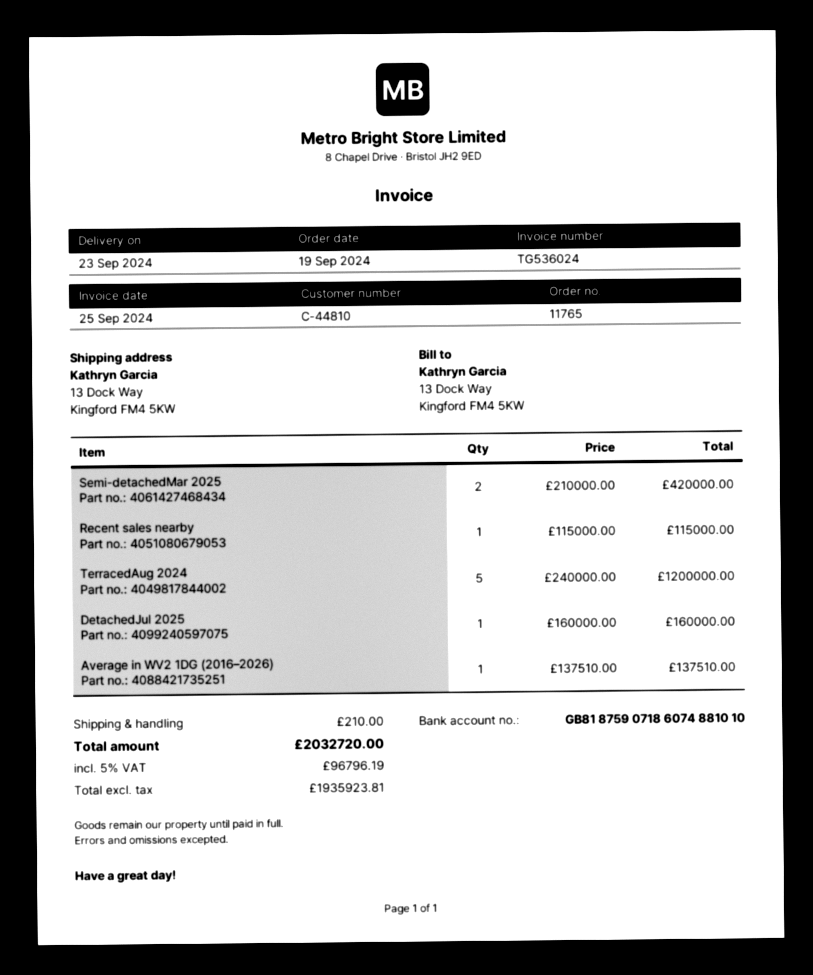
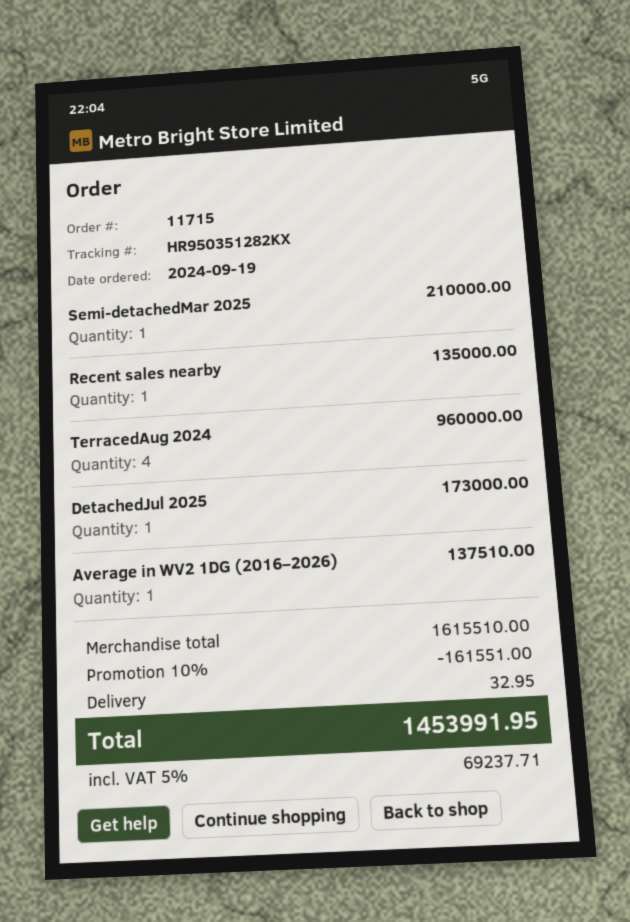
order number: 11765 -> 11715
Semi-detachedMar 2025: 2 for 420000.00 -> 1 for 210000.00
Recent sales nearby: 1 for 115000.00 -> 1 for 135000.00
TerracedAug 2024: 5 for 1200000.00 -> 4 for 960000.00
DetachedJul 2025: 1 for 160000.00 -> 1 for 173000.00
discount: none -> 10% = 161551.00
shipping: 210.00 -> 32.95
tax: 5% = 96796.19 -> 5% = 69237.71
total: 2032720.00 -> 1453991.95

